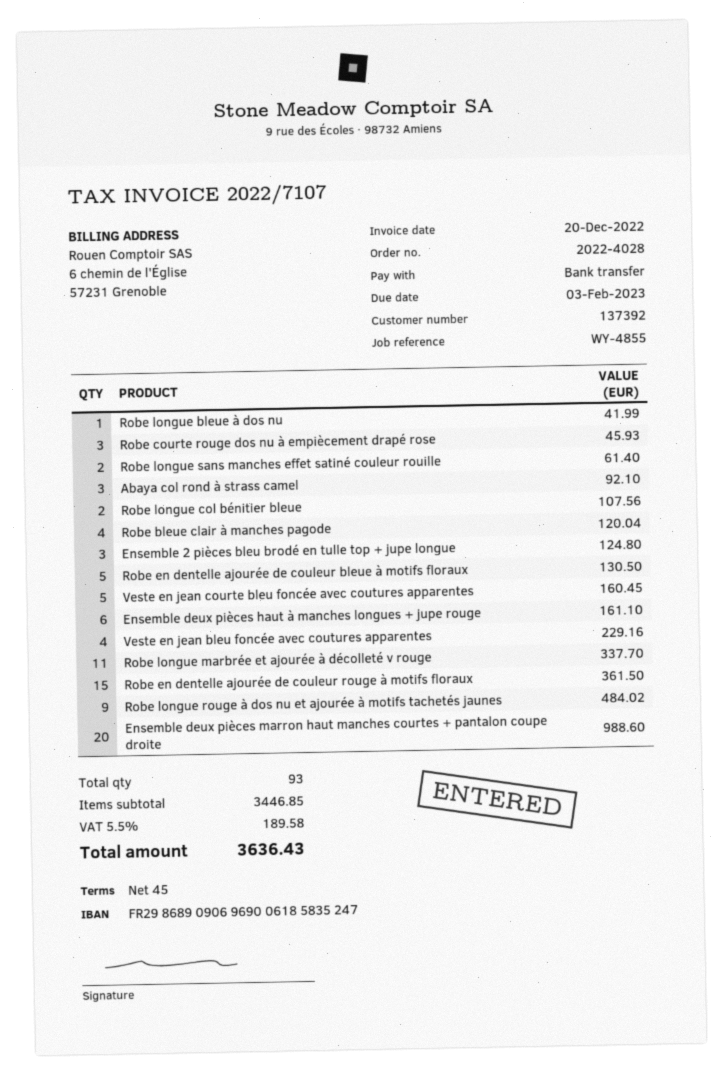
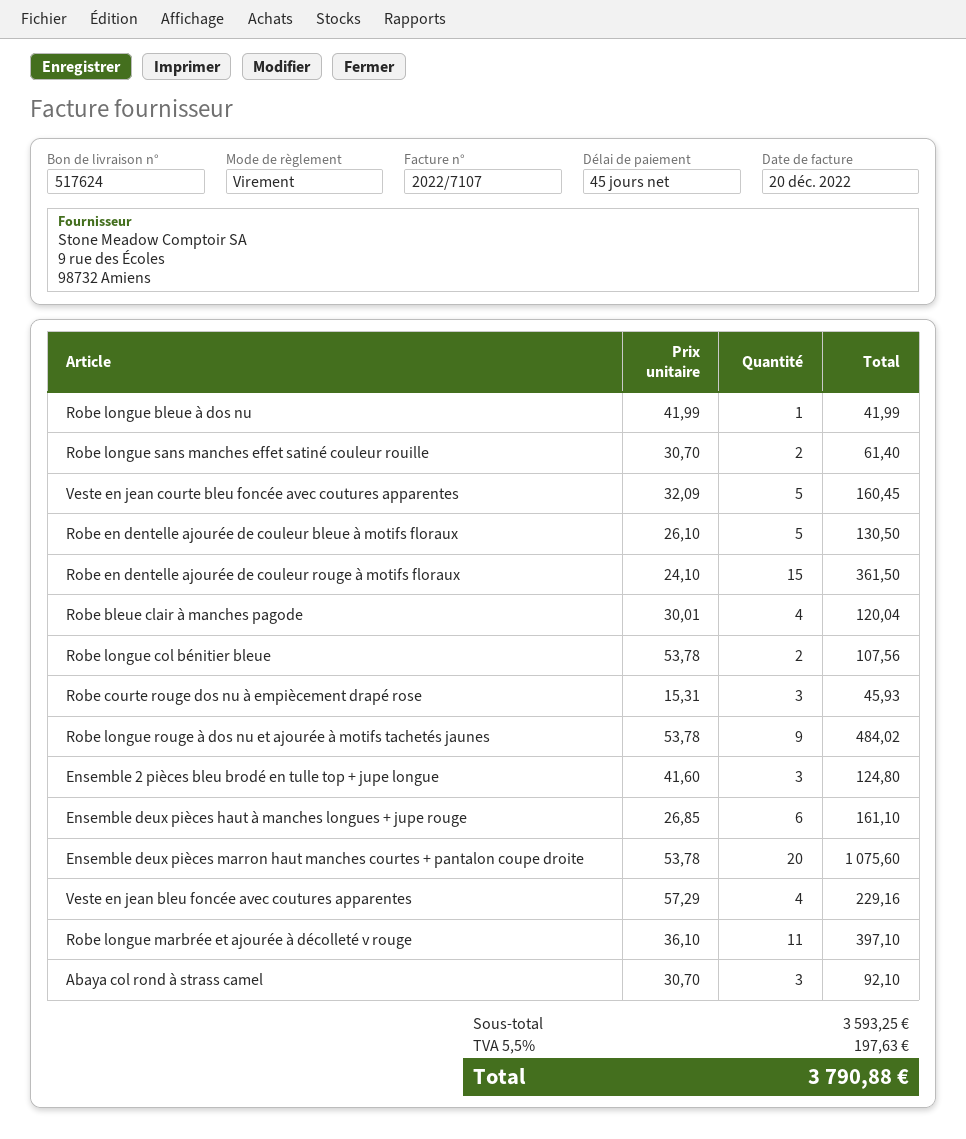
Robe longue marbrée et ajourée à décolleté v rouge: 11 for 337.70 -> 11 for 397.10
Ensemble deux pièces marron haut manches courtes + pantalon coupe droite: 20 for 988.60 -> 20 for 1075.60
subtotal: 3446.85 -> 3593.25
tax: 5.5% = 189.58 -> 5.5% = 197.63
total: 3636.43 -> 3790.88

